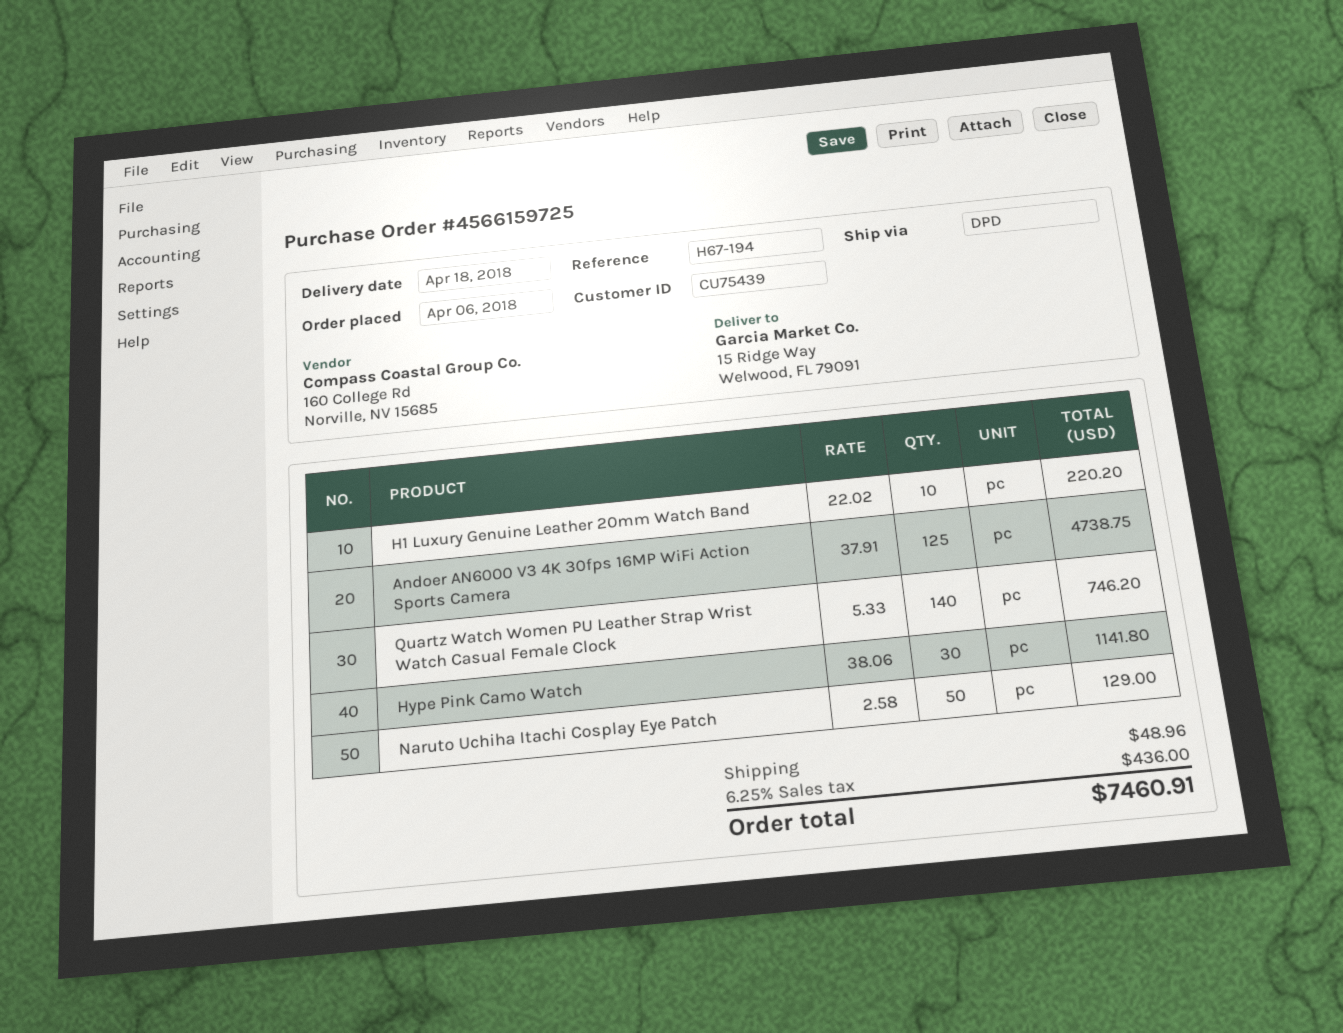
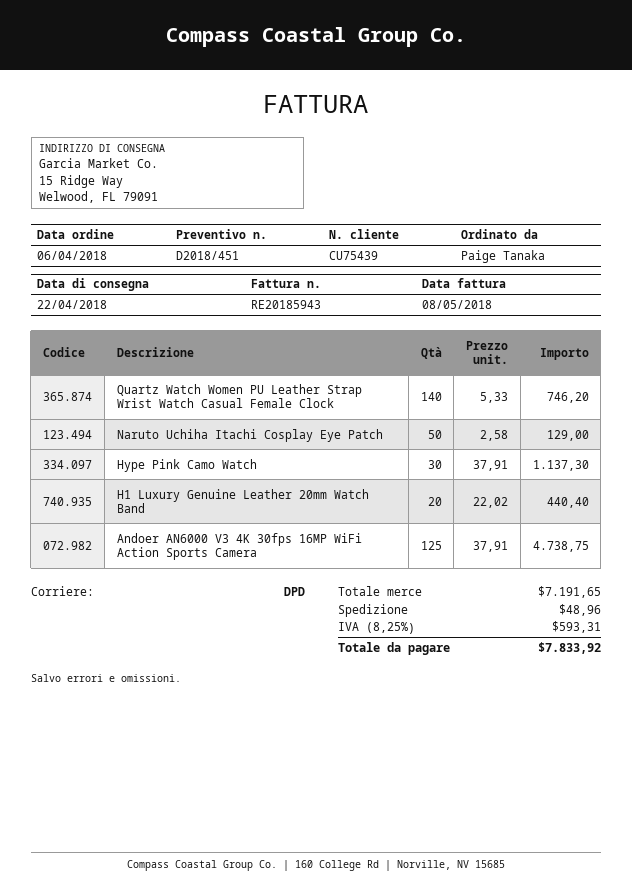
delivery date: 2018-04-18 -> 2018-04-22
H1 Luxury Genuine Leather 20mm Watch Band: 10 x 22.02 = 220.20 -> 20 x 22.02 = 440.40
Hype Pink Camo Watch: 30 x 38.06 = 1141.80 -> 30 x 37.91 = 1137.30
tax: 6.25% = 436.00 -> 8.25% = 593.31
total: 7460.91 -> 7833.92

